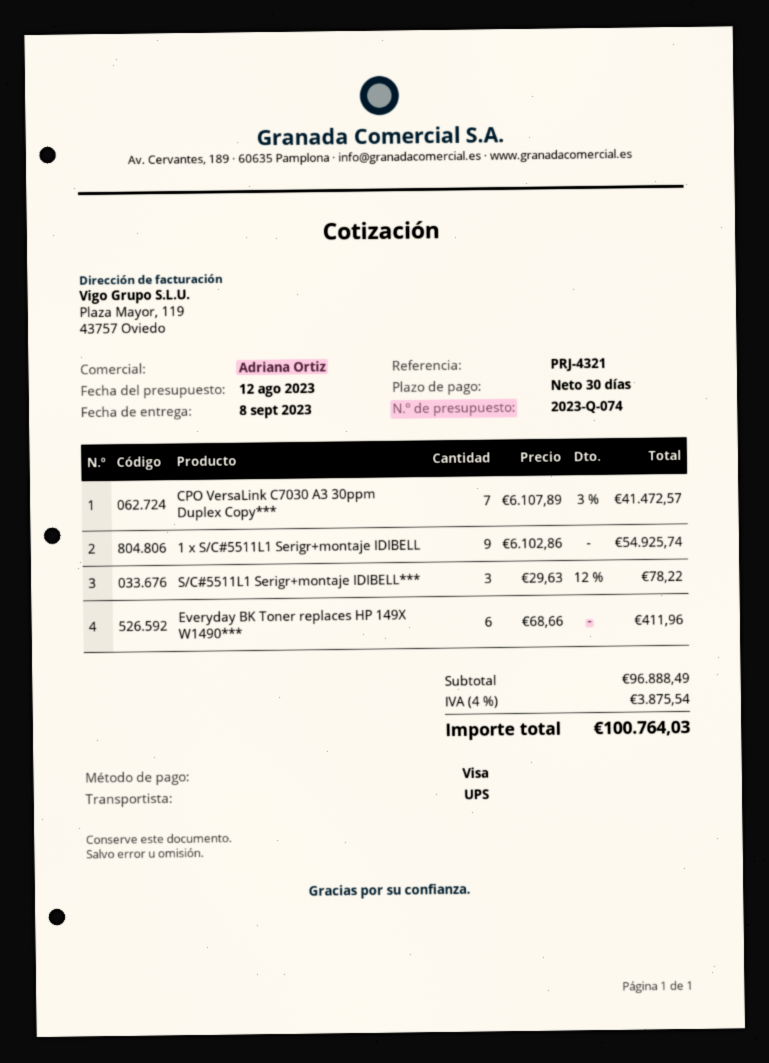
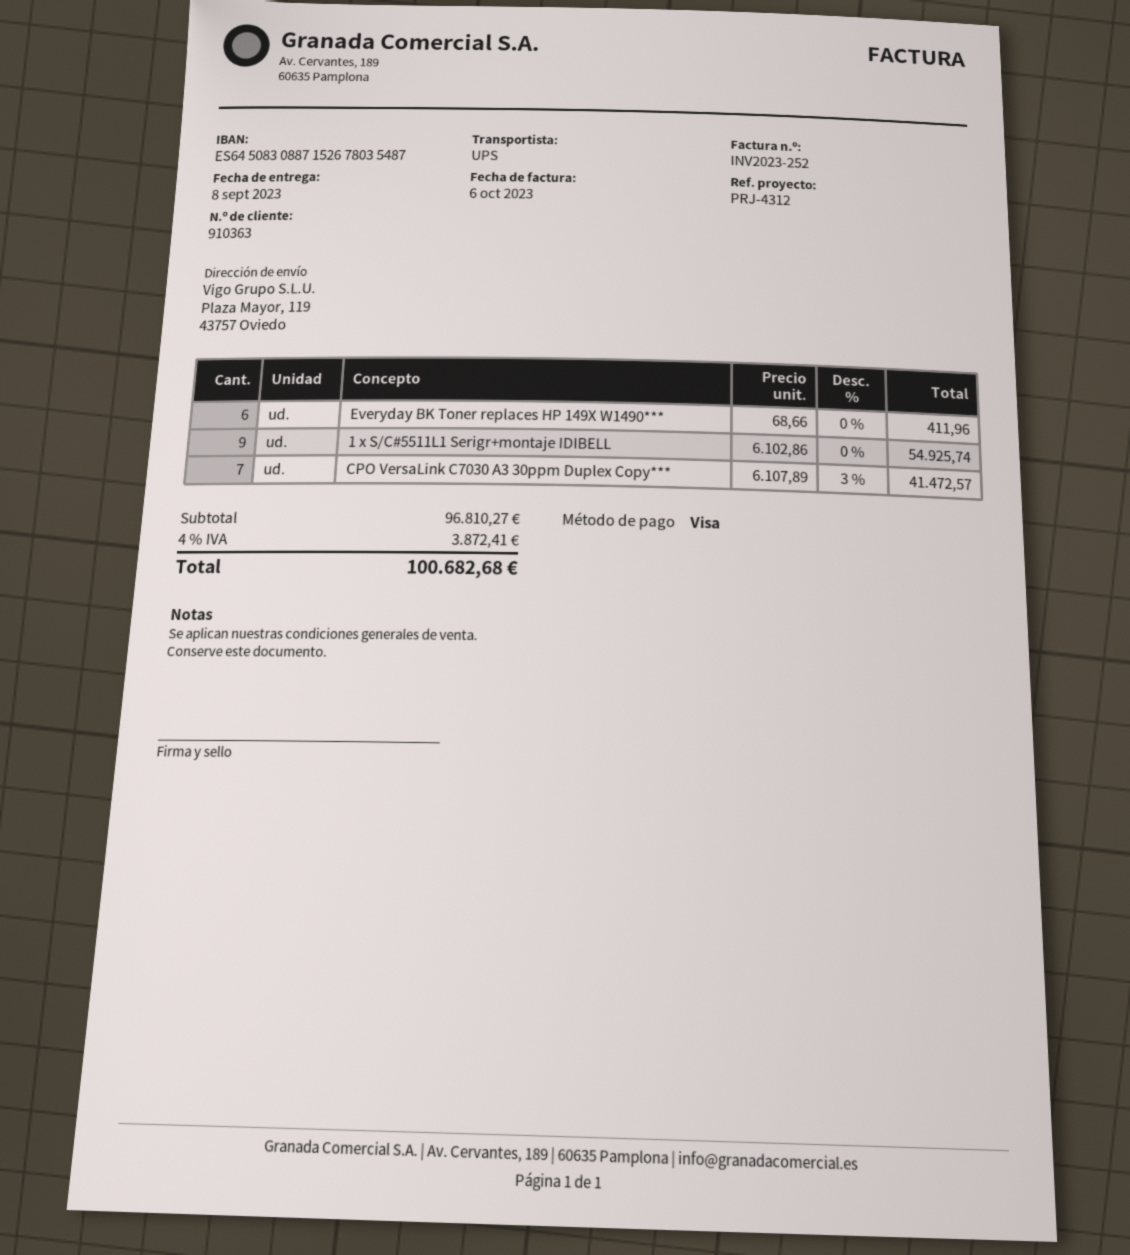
reference: PRJ-4321 -> PRJ-4312
S/C#5511L1 Serigr+montaje IDIBELL***: 3 x 29.63 - 12% = 78.22 -> none
subtotal: 96888.49 -> 96810.27
tax: 4% = 3875.54 -> 4% = 3872.41
total: 100764.03 -> 100682.68

